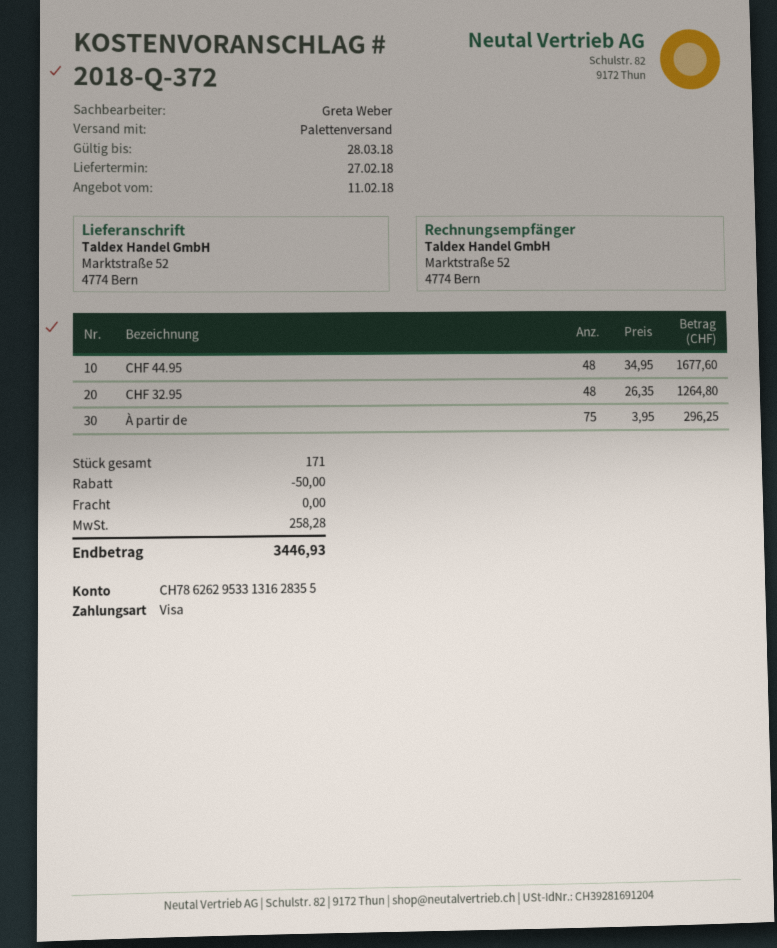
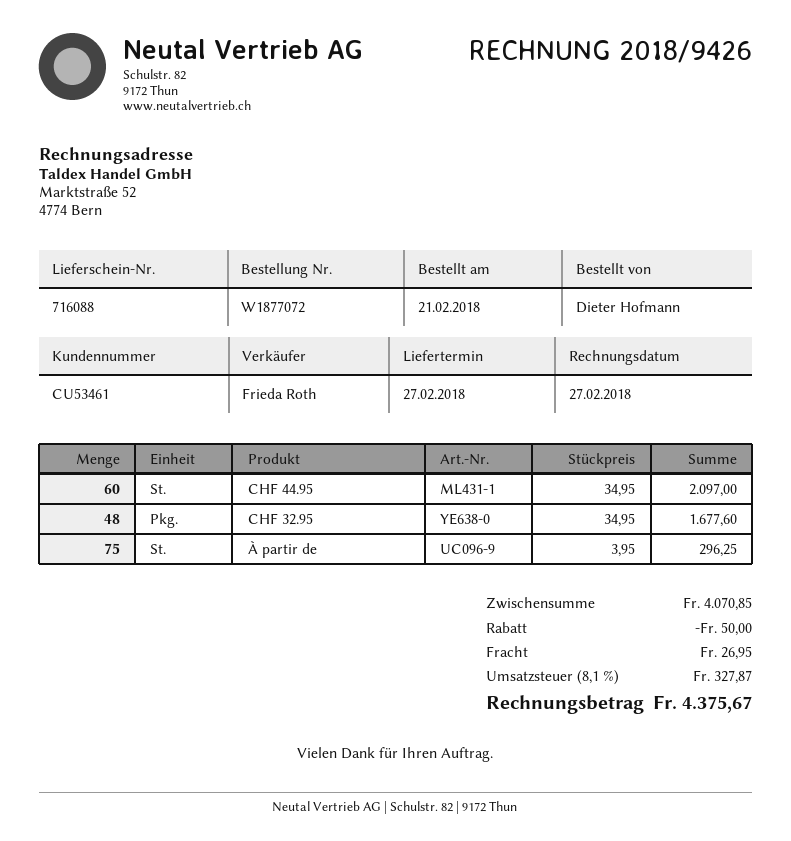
sales rep: Greta Weber -> Frieda Roth
CHF 44.95: 48 x 34.95 = 1677.60 -> 60 x 34.95 = 2097.00
CHF 32.95: 48 x 26.35 = 1264.80 -> 48 x 34.95 = 1677.60
shipping: 0.00 -> 26.95
tax: 258.28 -> 327.87
total: 3446.93 -> 4375.67

